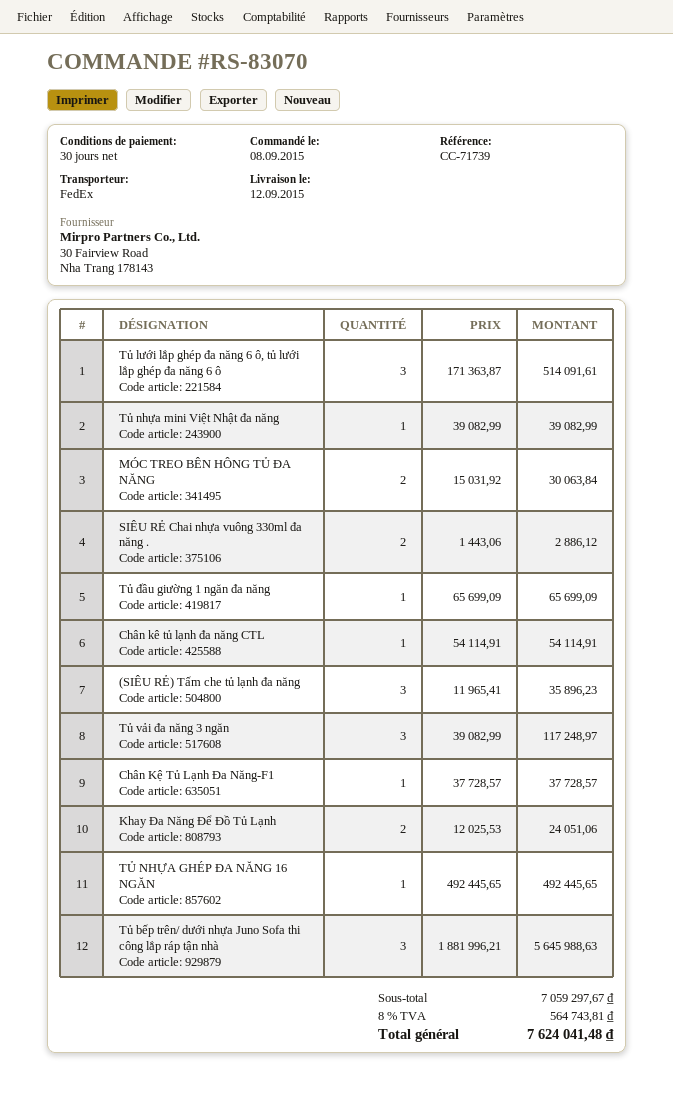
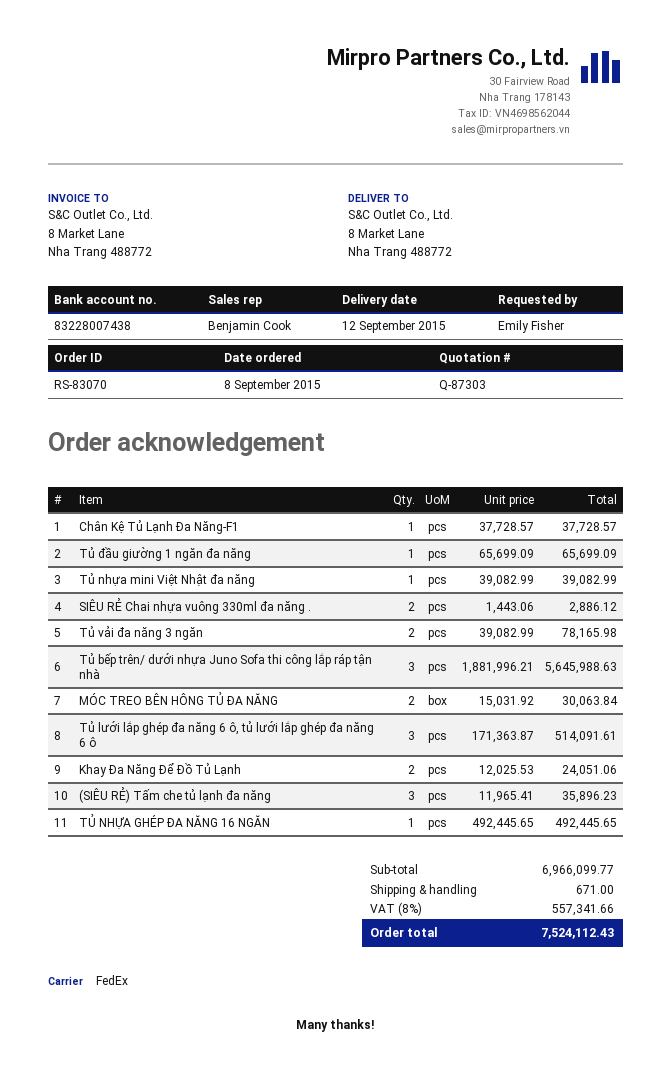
Chân kê tủ lạnh đa năng CTL: 1 x 54114.91 = 54114.91 -> none
Tủ vải đa năng 3 ngăn: 3 x 39082.99 = 117248.97 -> 2 x 39082.99 = 78165.98
subtotal: 7059297.67 -> 6966099.77
shipping: none -> 671.00
tax: 8% = 564743.81 -> 8% = 557341.66
total: 7624041.48 -> 7524112.43

